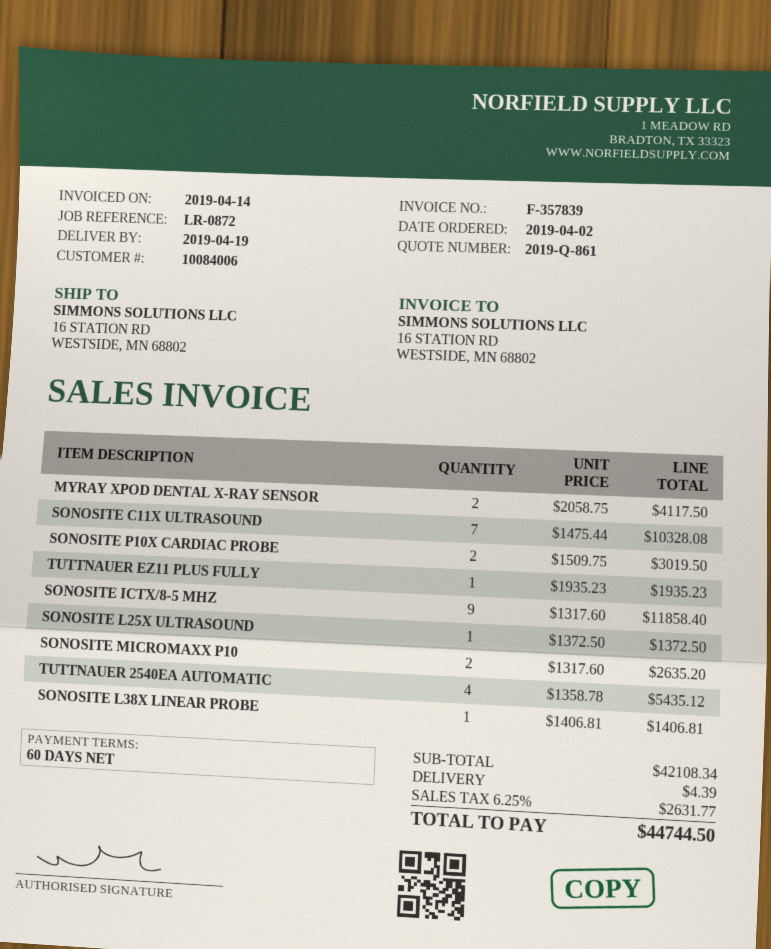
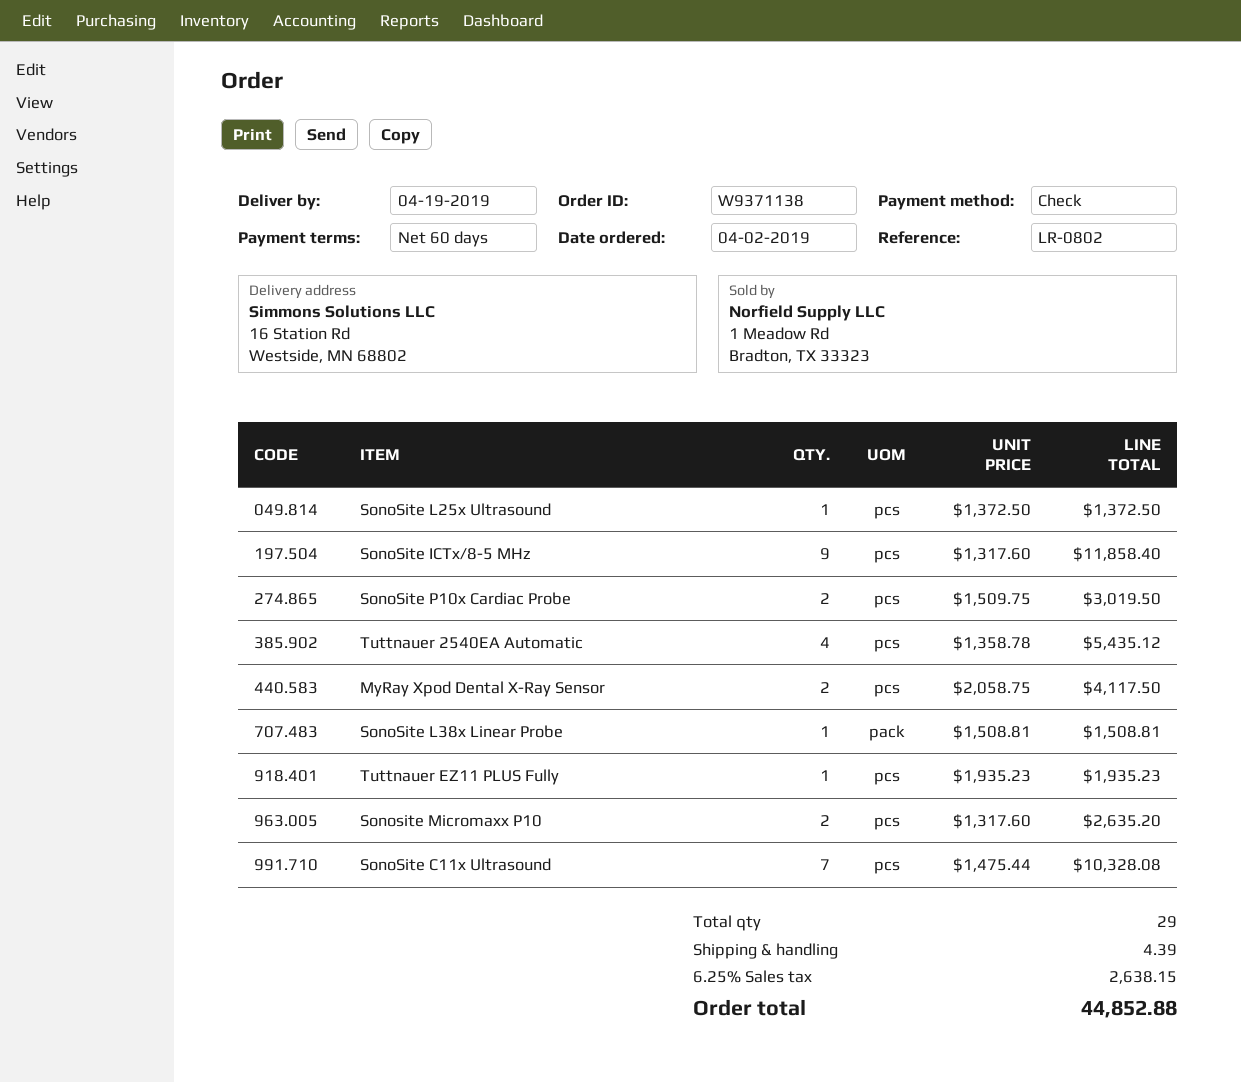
reference: LR-0872 -> LR-0802
SONOSITE L38X LINEAR PROBE: 1 x 1406.81 = 1406.81 -> 1 x 1508.81 = 1508.81
tax: 6.25% = 2631.77 -> 6.25% = 2638.15
total: 44744.50 -> 44852.88

